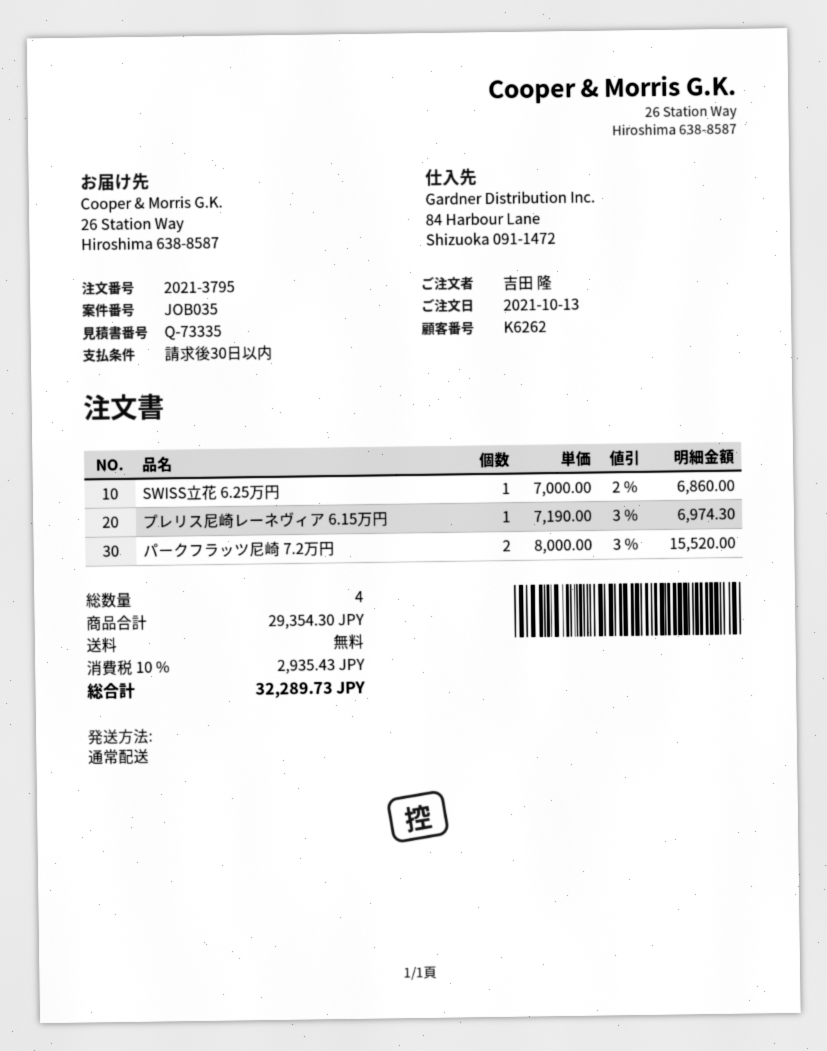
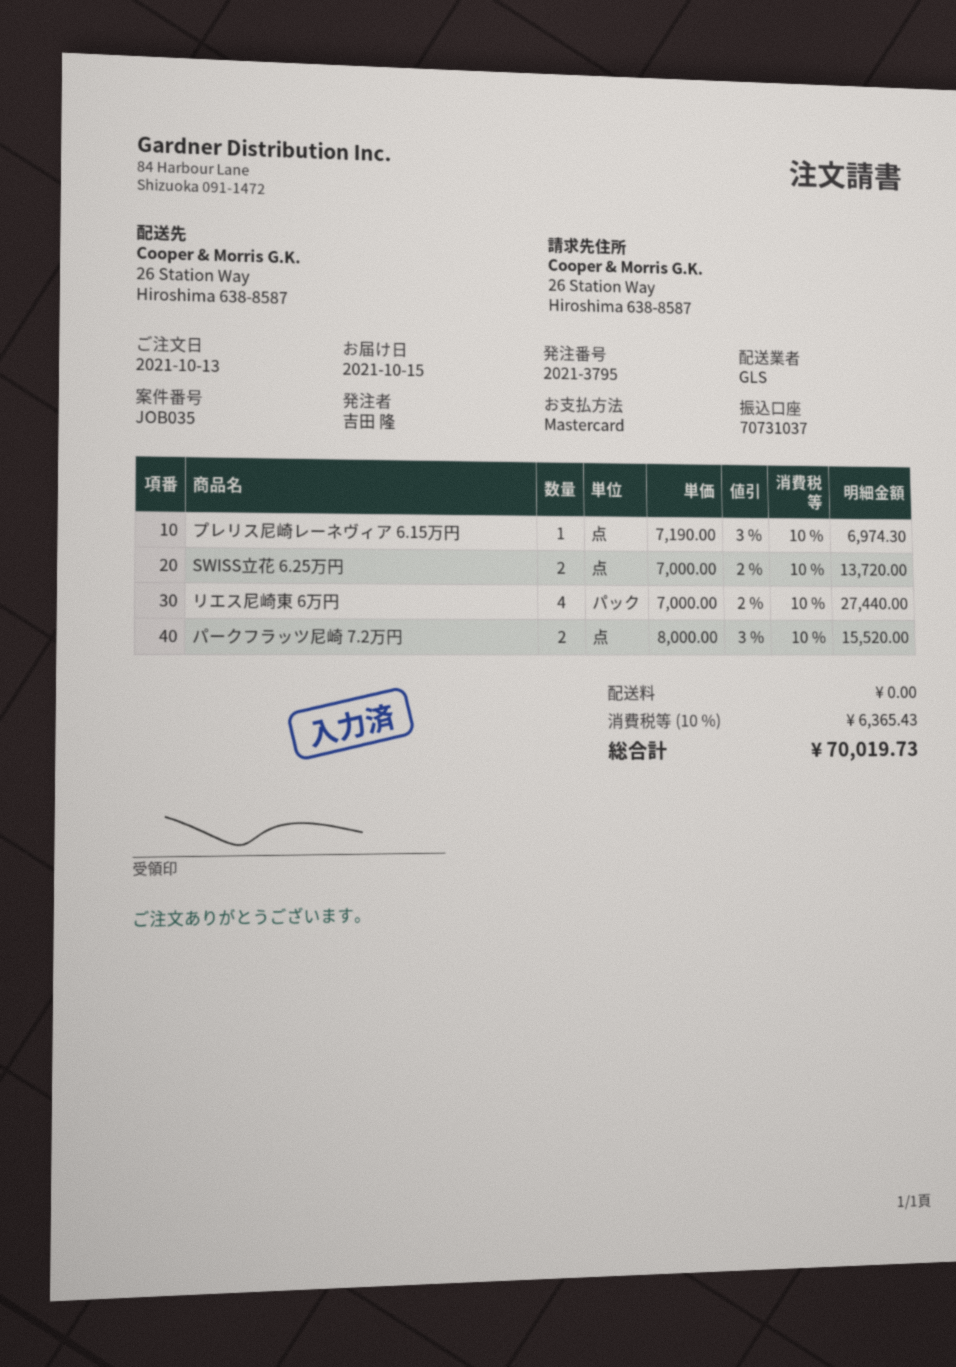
shipping method: standard -> GLS
SWISS立花 6.25万円: 1 x 7000.00 - 2% = 6860.00 -> 2 x 7000.00 - 2% = 13720.00
リエス尼崎東 6万円: none -> 4 x 7000.00 - 2% = 27440.00
tax: 10% = 2935.43 -> 10% = 6365.43
total: 32289.73 -> 70019.73

